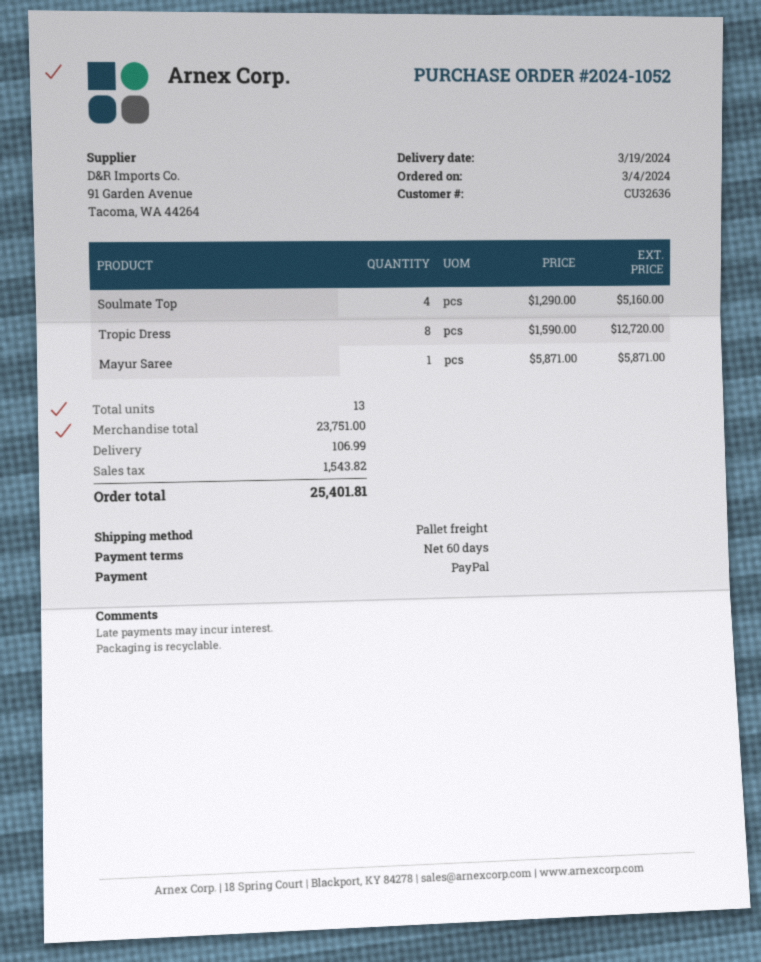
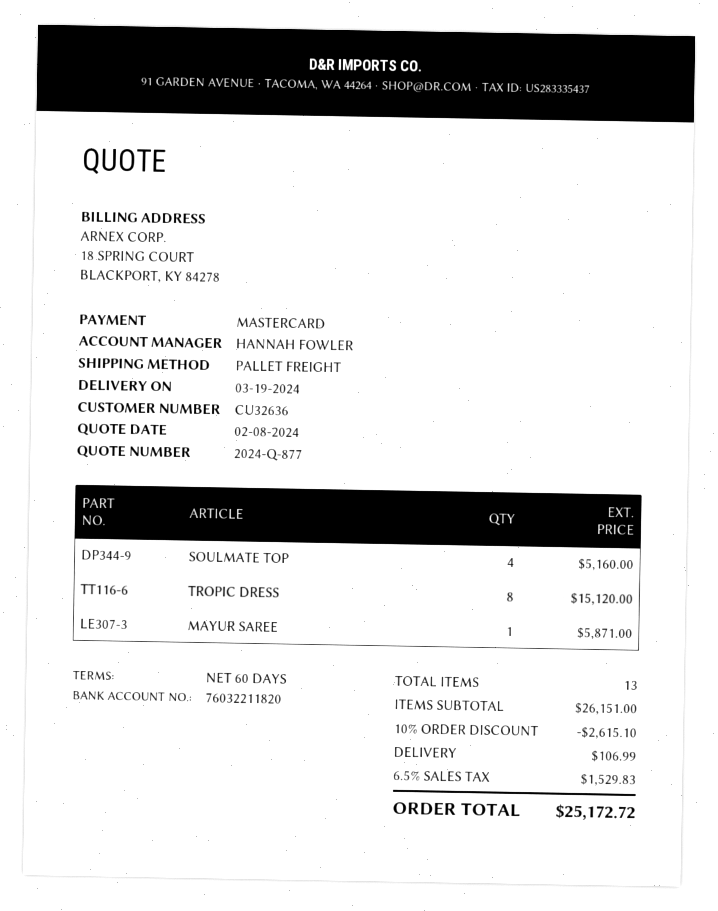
payment method: PayPal -> Mastercard
Tropic Dress: 8 for 12720.00 -> 8 for 15120.00
subtotal: 23751.00 -> 26151.00
discount: none -> 10% = 2615.10
tax: 1543.82 -> 1529.83
total: 25401.81 -> 25172.72

